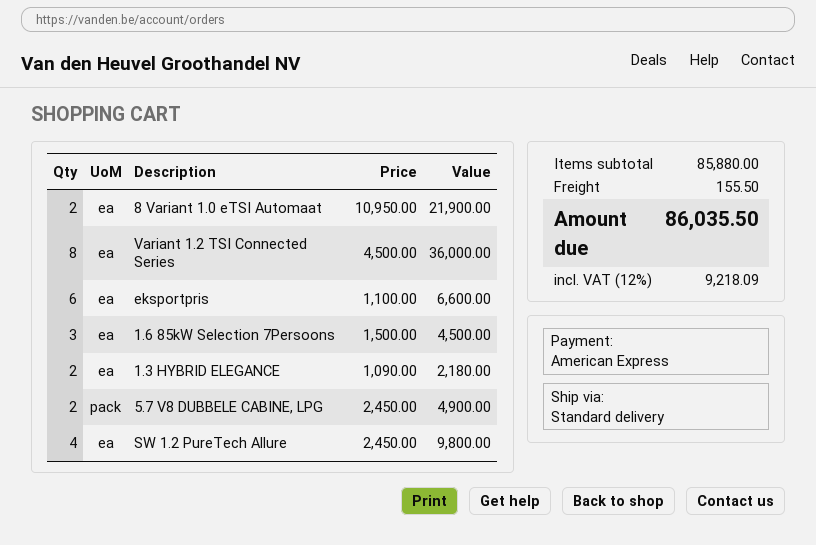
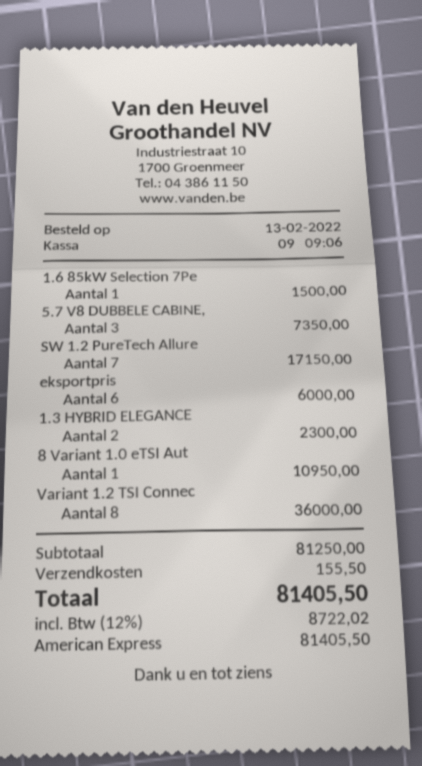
8 Variant 1.0 eTSI Automaat: 2 for 21900.00 -> 1 for 10950.00
eksportpris: 6 for 6600.00 -> 6 for 6000.00
1.6 85kW Selection 7Persoons: 3 for 4500.00 -> 1 for 1500.00
1.3 HYBRID ELEGANCE: 2 for 2180.00 -> 2 for 2300.00
5.7 V8 DUBBELE CABINE, LPG: 2 for 4900.00 -> 3 for 7350.00
SW 1.2 PureTech Allure: 4 for 9800.00 -> 7 for 17150.00
subtotal: 85880.00 -> 81250.00
tax: 12% = 9218.09 -> 12% = 8722.02
total: 86035.50 -> 81405.50

